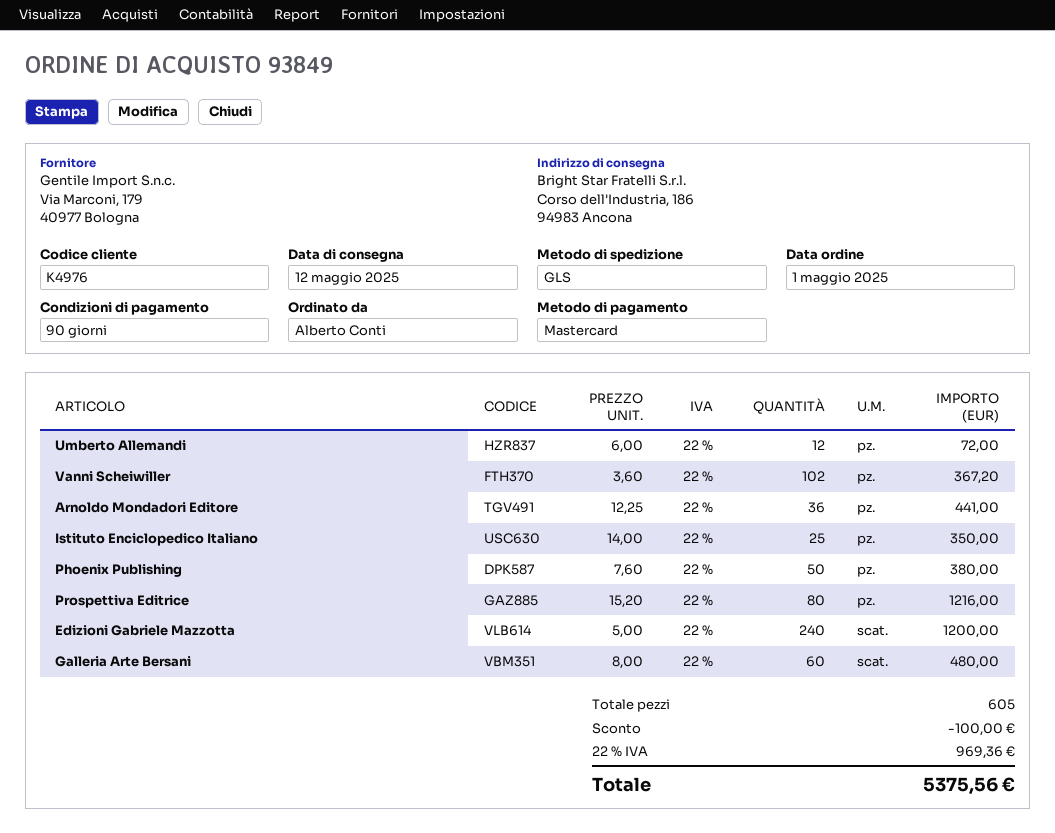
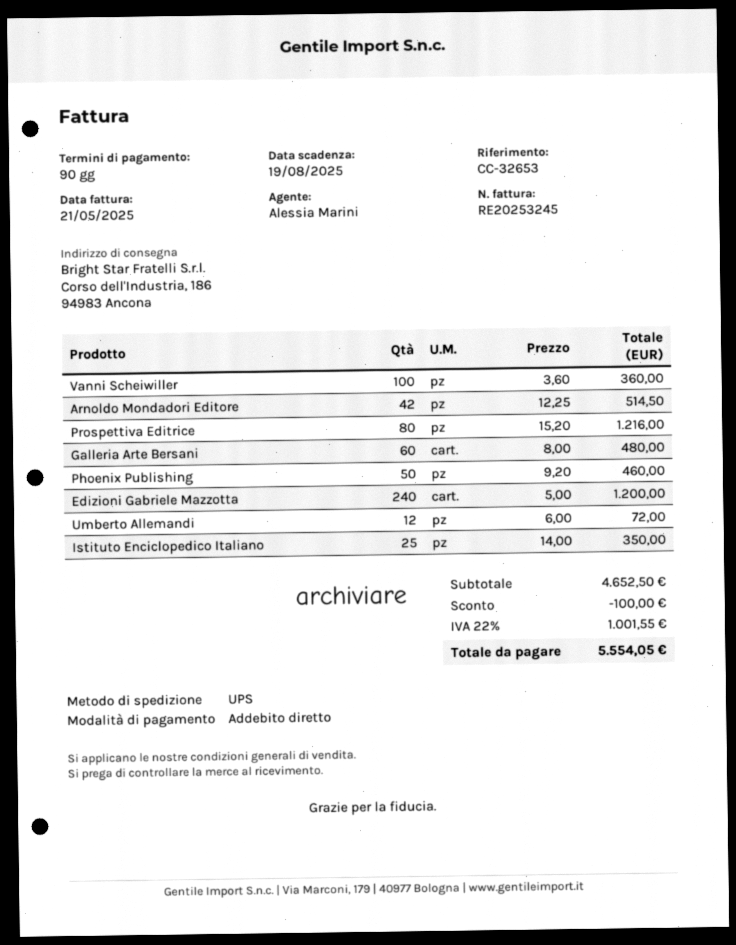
payment method: Mastercard -> direct debit
shipping method: GLS -> UPS
Vanni Scheiwiller: 102 x 3.60 = 367.20 -> 100 x 3.60 = 360.00
Arnoldo Mondadori Editore: 36 x 12.25 = 441.00 -> 42 x 12.25 = 514.50
Phoenix Publishing: 50 x 7.60 = 380.00 -> 50 x 9.20 = 460.00
tax: 22% = 969.36 -> 22% = 1001.55
total: 5375.56 -> 5554.05

